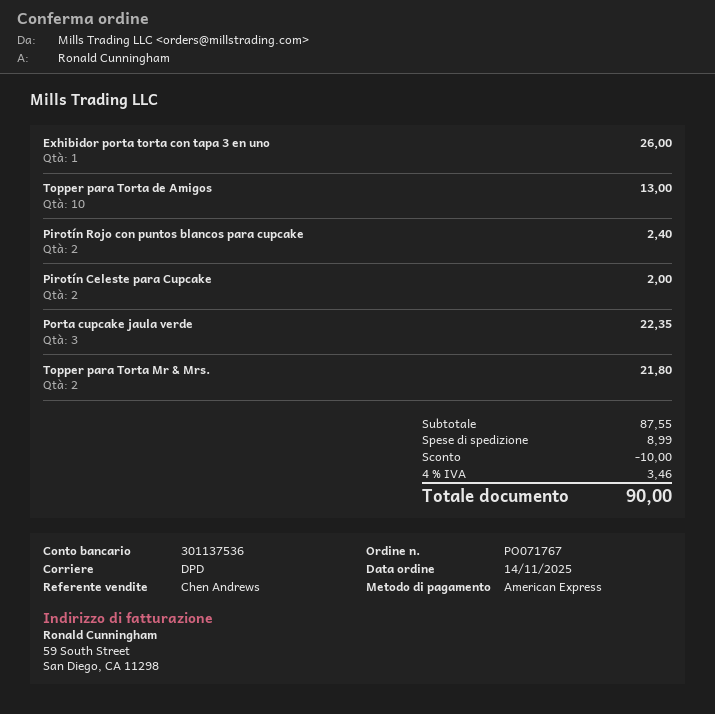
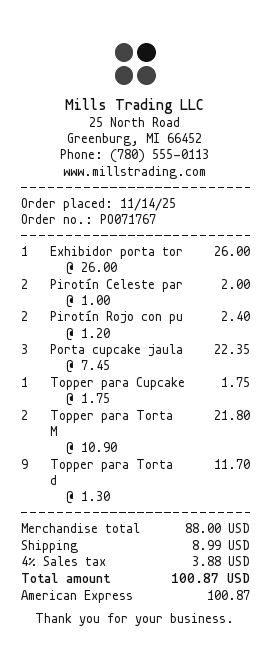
Topper para Torta de Amigos: 10 for 13.00 -> 9 for 11.70
Topper para Cupcake: none -> 1 for 1.75
subtotal: 87.55 -> 88.00
discount: 10.00 -> none
tax: 4% = 3.46 -> 4% = 3.88
total: 90.00 -> 100.87

